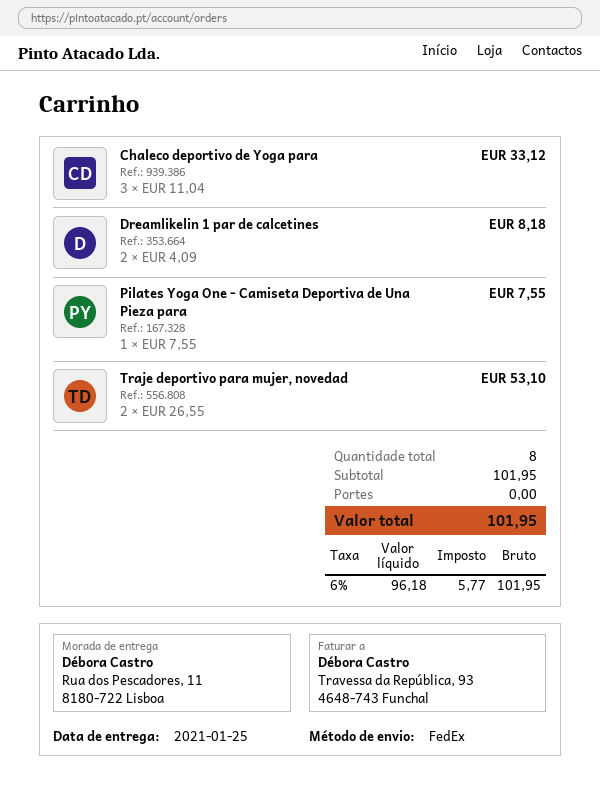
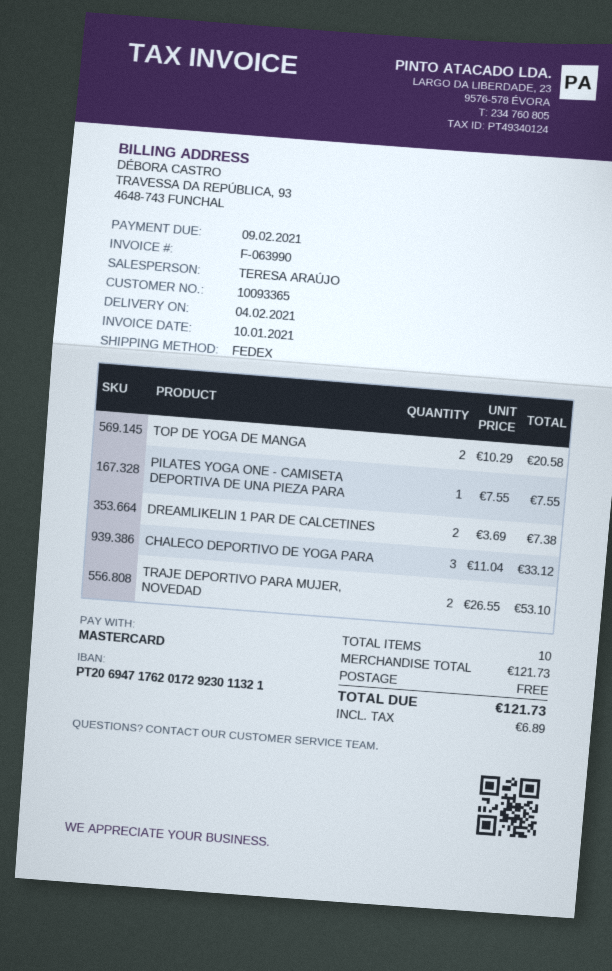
delivery date: 2021-01-25 -> 2021-02-04
Dreamlikelin 1 par de calcetines: 2 x 4.09 = 8.18 -> 2 x 3.69 = 7.38
TOP DE YOGA DE MANGA: none -> 2 x 10.29 = 20.58
total quantity: 8 -> 10
subtotal: 101.95 -> 121.73
tax: 5.77 -> 6.89
total: 101.95 -> 121.73

